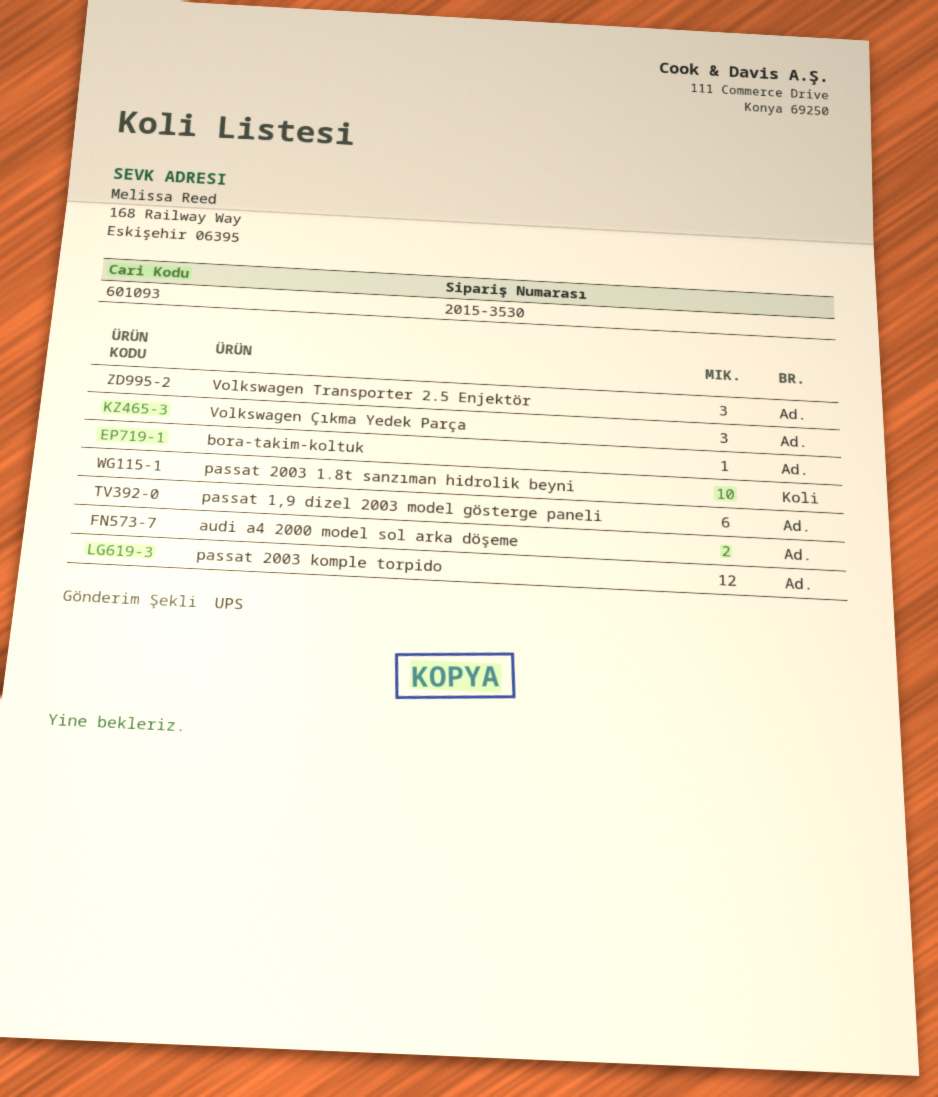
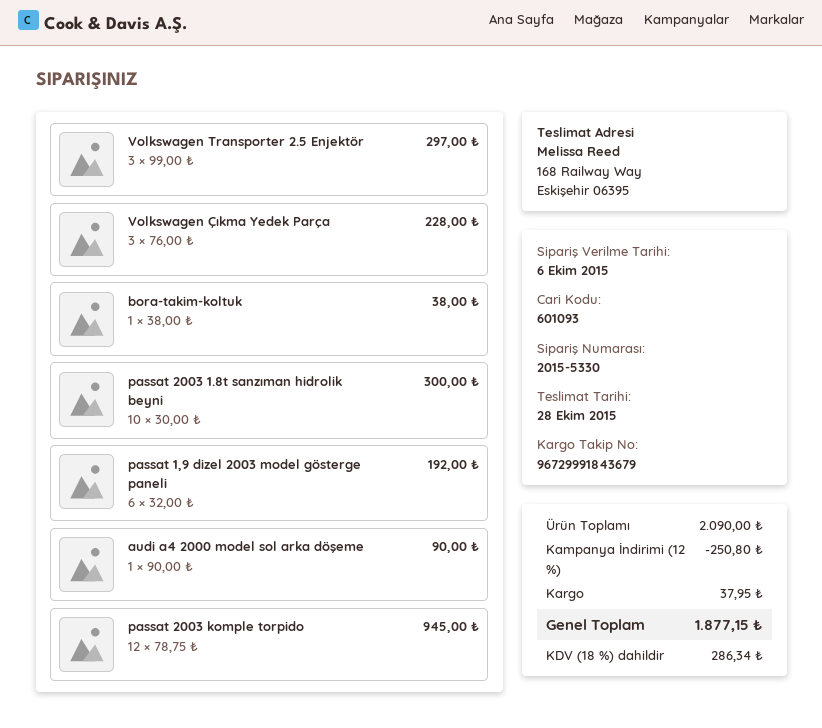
order number: 2015-3530 -> 2015-5330
audi a4 2000 model sol arka döşeme: 2 -> 1

